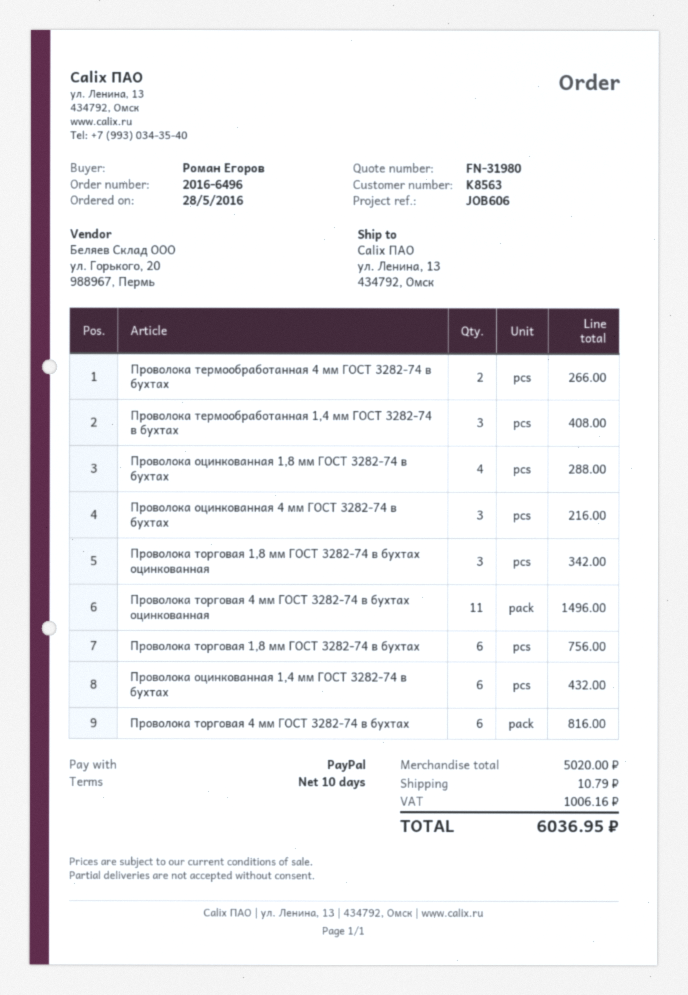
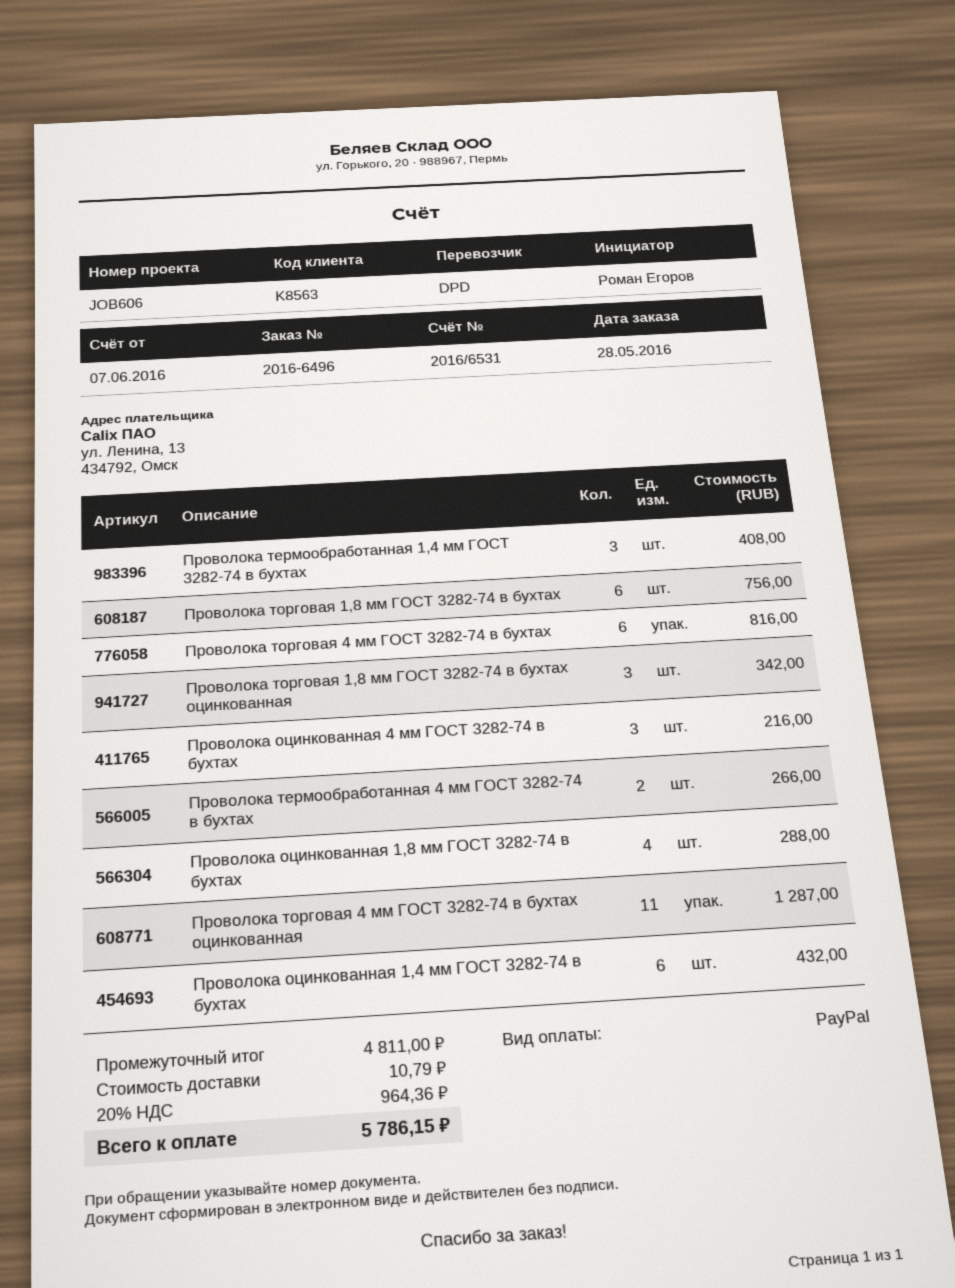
Проволока торговая 4 мм ГОСТ 3282-74 в бухтах оцинкованная: 11 for 1496.00 -> 11 for 1287.00
subtotal: 5020.00 -> 4811.00
tax: 1006.16 -> 964.36
total: 6036.95 -> 5786.15

